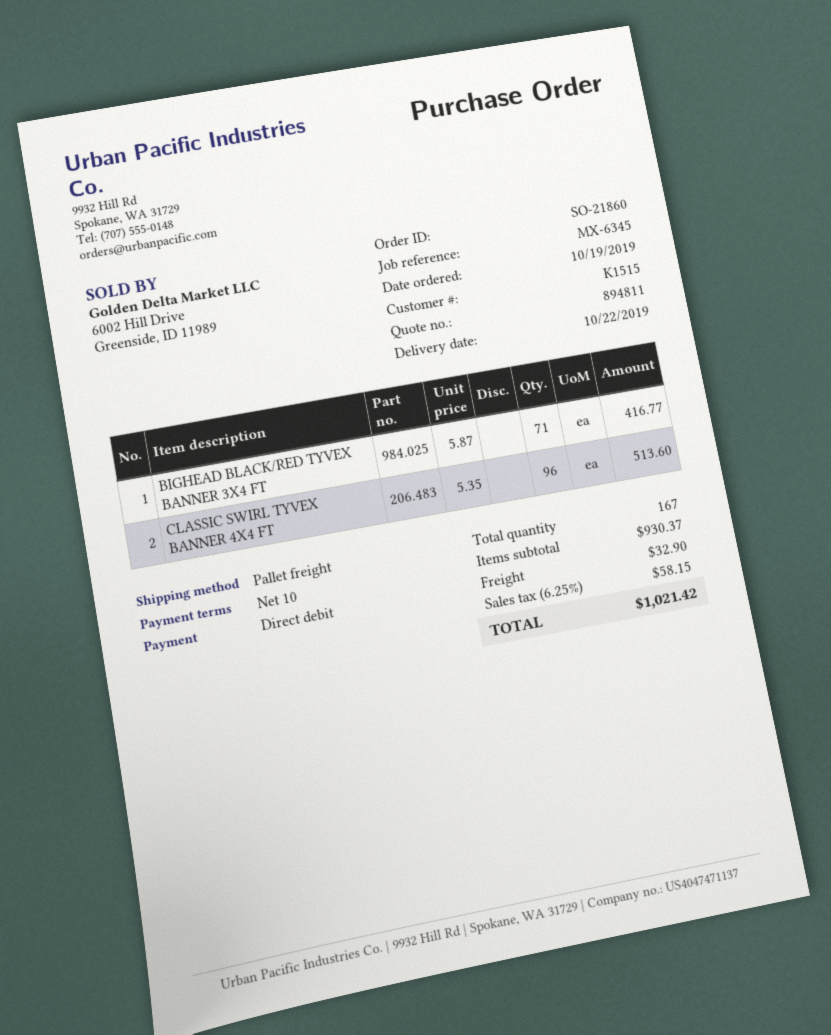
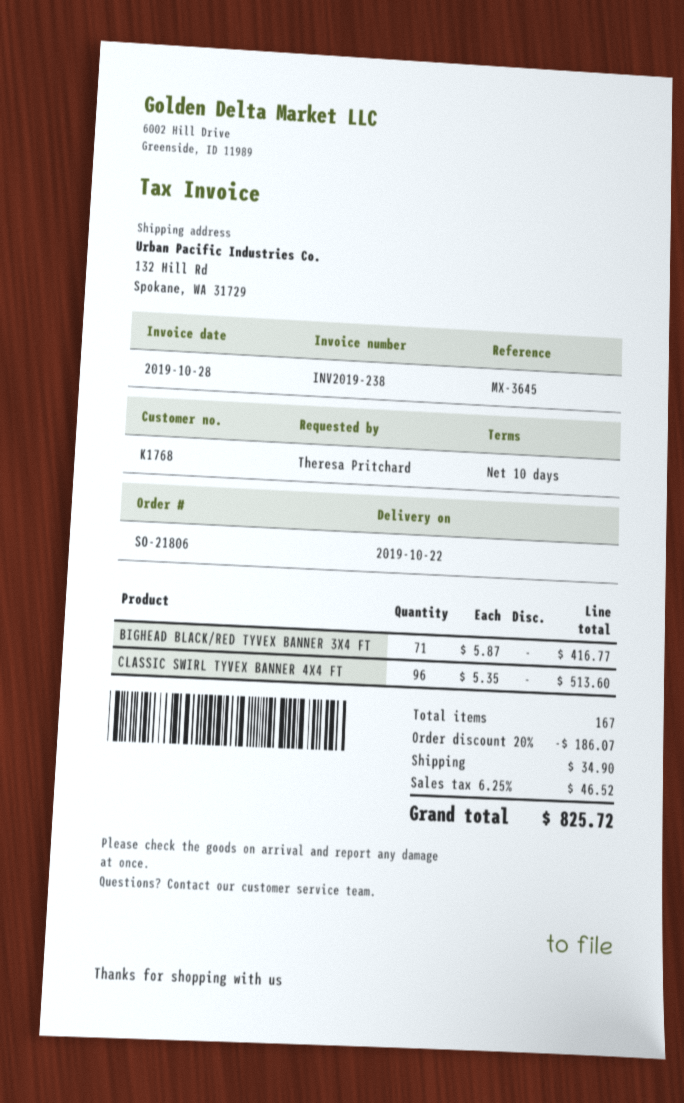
order number: SO-21860 -> SO-21806
customer number: K1515 -> K1768
reference: MX-6345 -> MX-3645
discount: none -> 20% = 186.07
shipping: 32.90 -> 34.90
tax: 6.25% = 58.15 -> 6.25% = 46.52
total: 1021.42 -> 825.72

